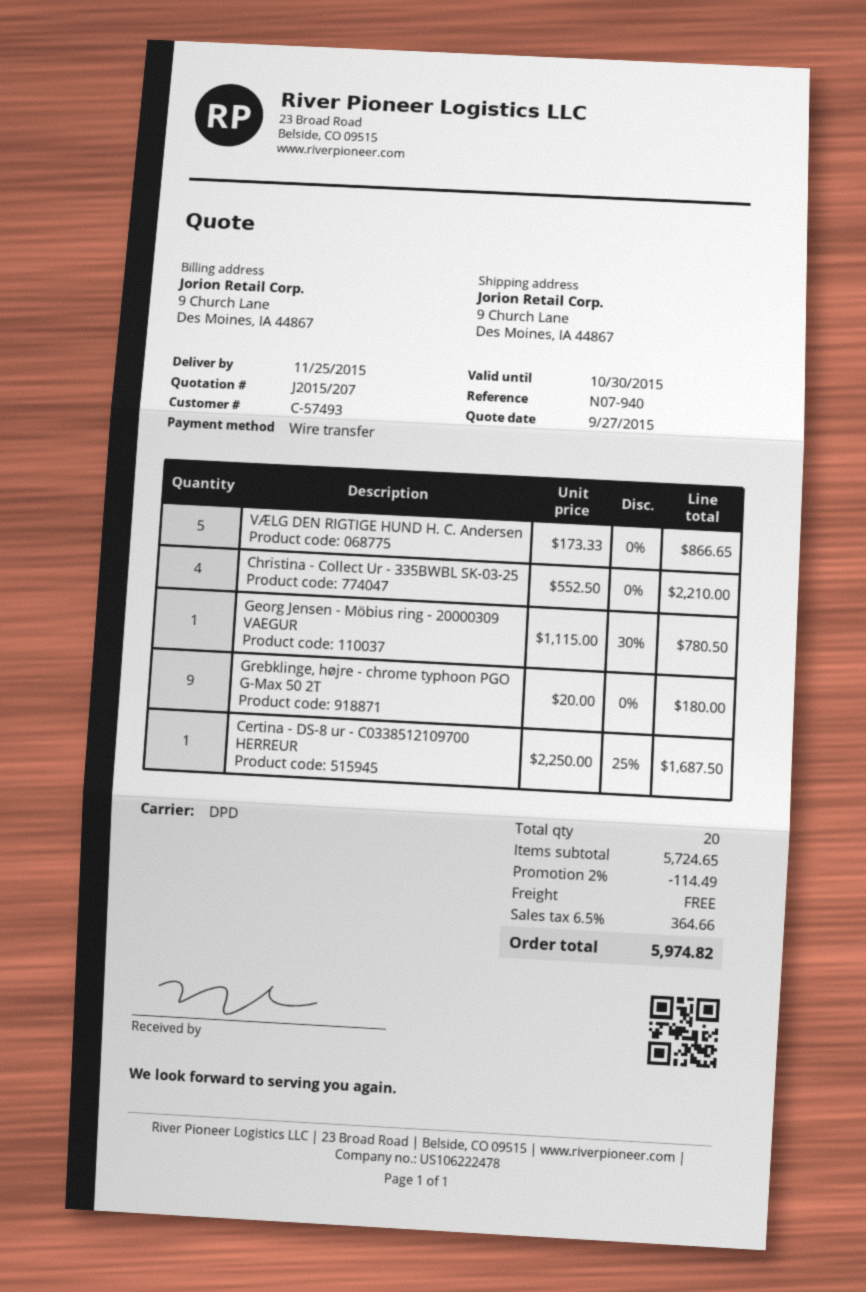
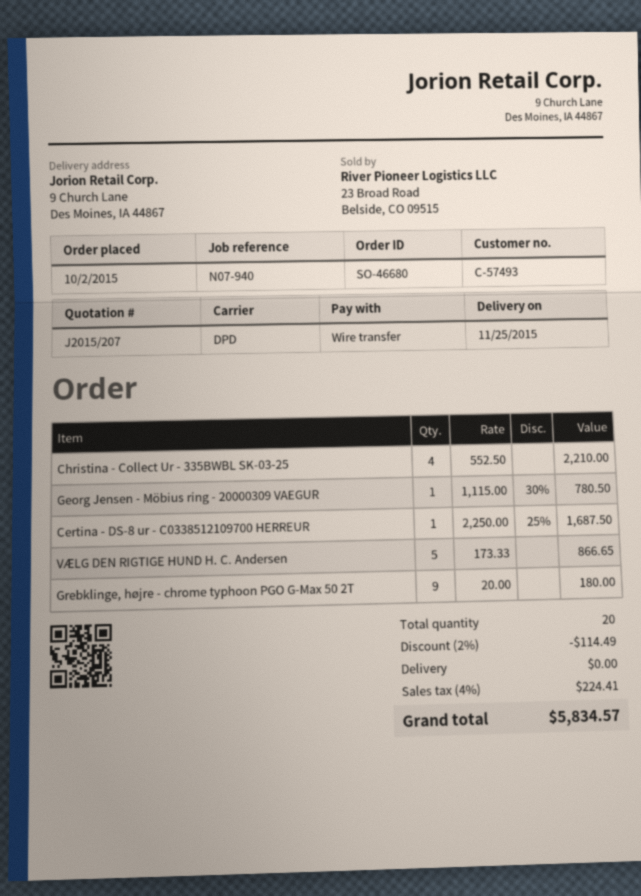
tax: 6.5% = 364.66 -> 4% = 224.41
total: 5974.82 -> 5834.57

